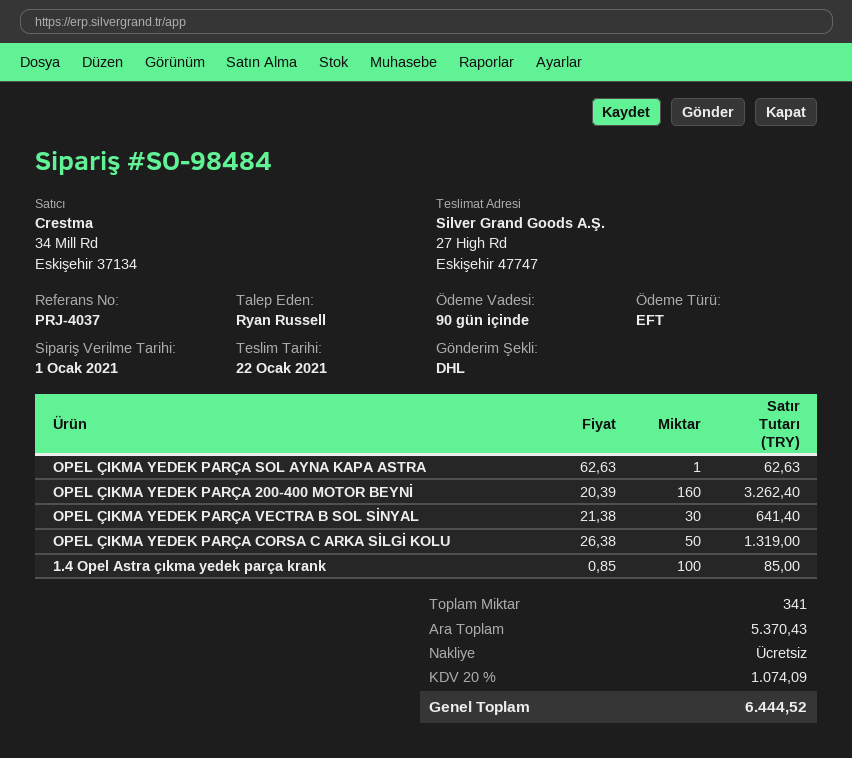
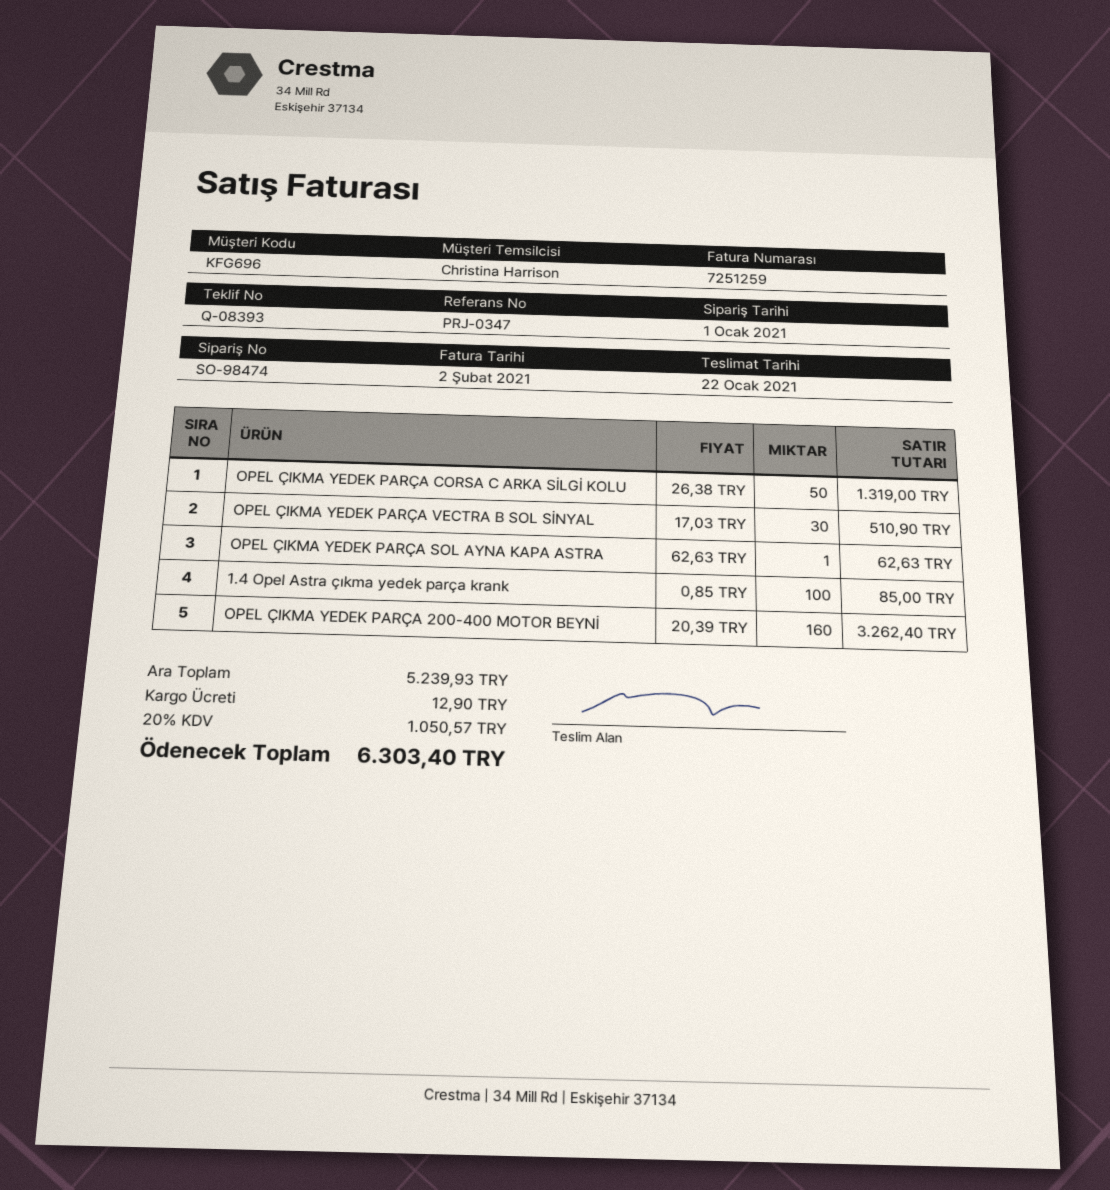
order number: SO-98484 -> SO-98474
reference: PRJ-4037 -> PRJ-0347
OPEL ÇIKMA YEDEK PARÇA VECTRA B SOL SİNYAL: 30 x 21.38 = 641.40 -> 30 x 17.03 = 510.90
subtotal: 5370.43 -> 5239.93
shipping: 0.00 -> 12.90
tax: 20% = 1074.09 -> 20% = 1050.57
total: 6444.52 -> 6303.40

